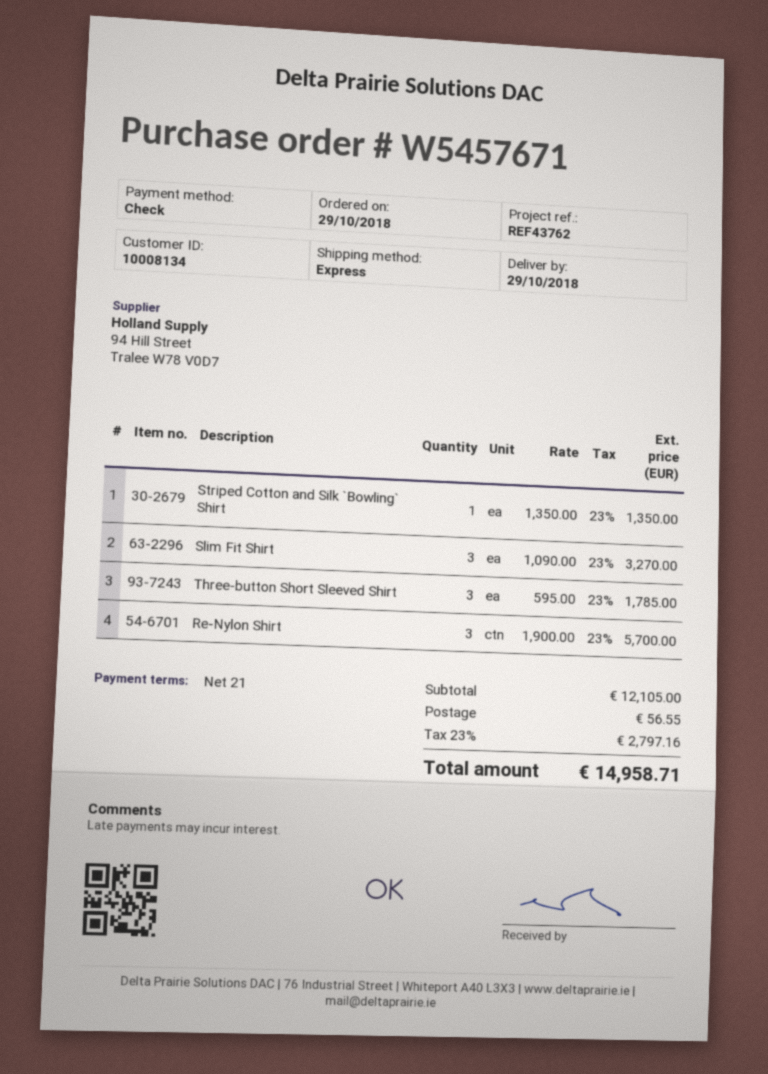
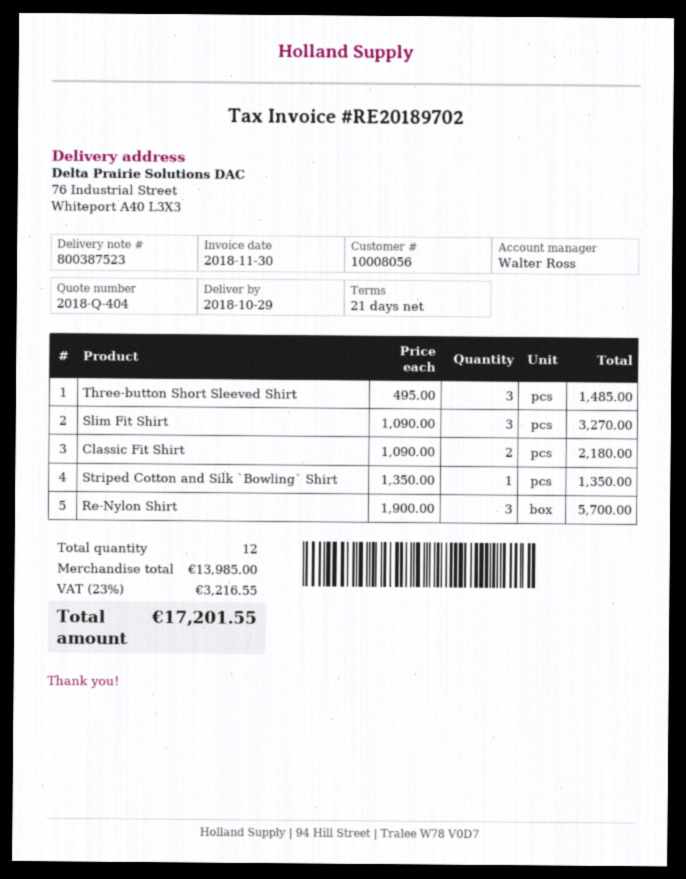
customer number: 10008134 -> 10008056
Three-button Short Sleeved Shirt: 3 x 595.00 = 1785.00 -> 3 x 495.00 = 1485.00
Classic Fit Shirt: none -> 2 x 1090.00 = 2180.00
subtotal: 12105.00 -> 13985.00
shipping: 56.55 -> none
tax: 23% = 2797.16 -> 23% = 3216.55
total: 14958.71 -> 17201.55

